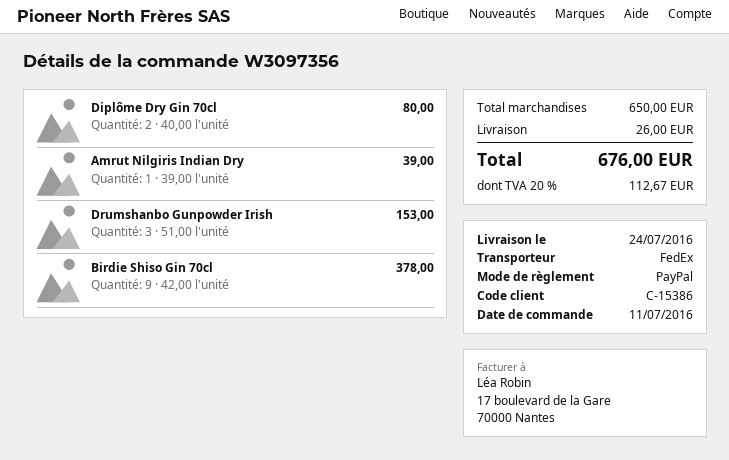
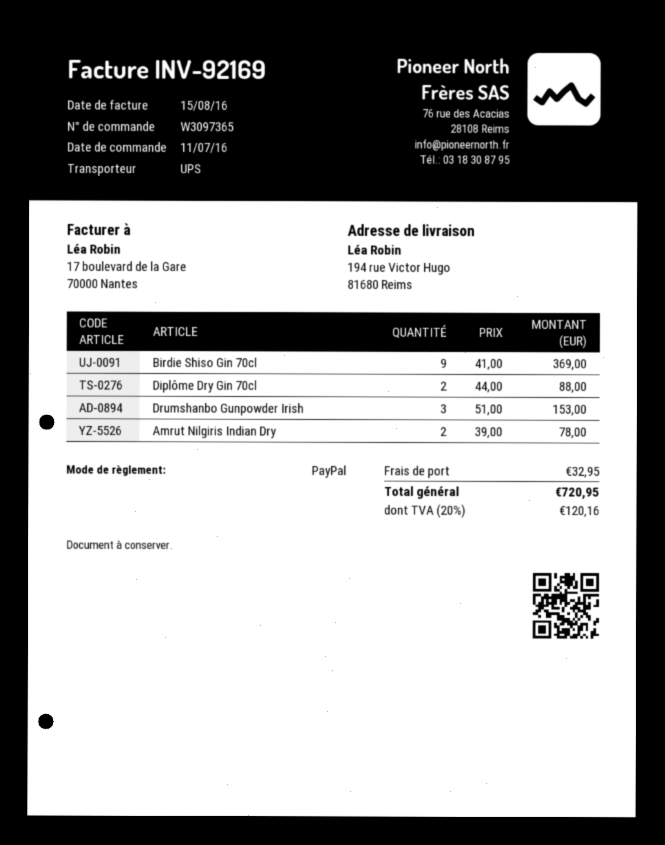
order number: W3097356 -> W3097365
shipping method: FedEx -> UPS
Diplôme Dry Gin 70cl: 2 x 40.00 = 80.00 -> 2 x 44.00 = 88.00
Amrut Nilgiris Indian Dry: 1 x 39.00 = 39.00 -> 2 x 39.00 = 78.00
Birdie Shiso Gin 70cl: 9 x 42.00 = 378.00 -> 9 x 41.00 = 369.00
shipping: 26.00 -> 32.95
tax: 20% = 112.67 -> 20% = 120.16
total: 676.00 -> 720.95

